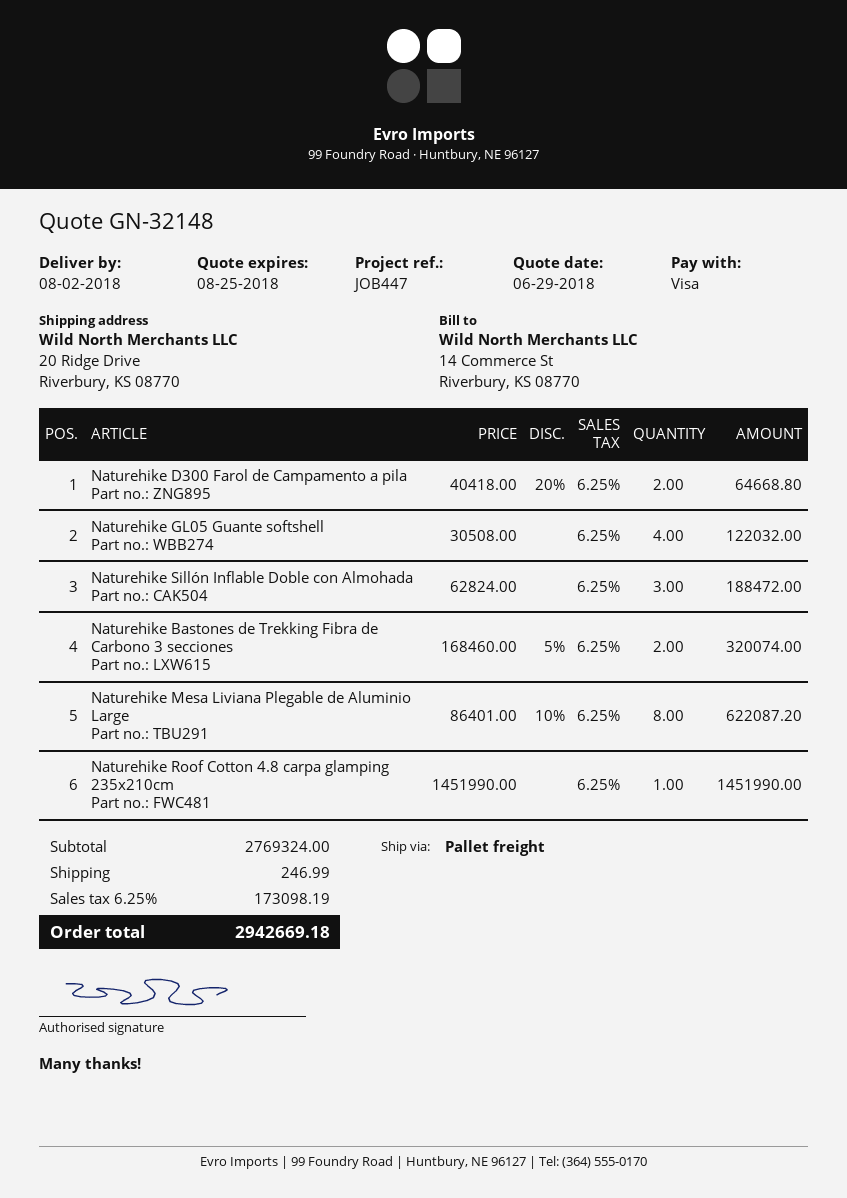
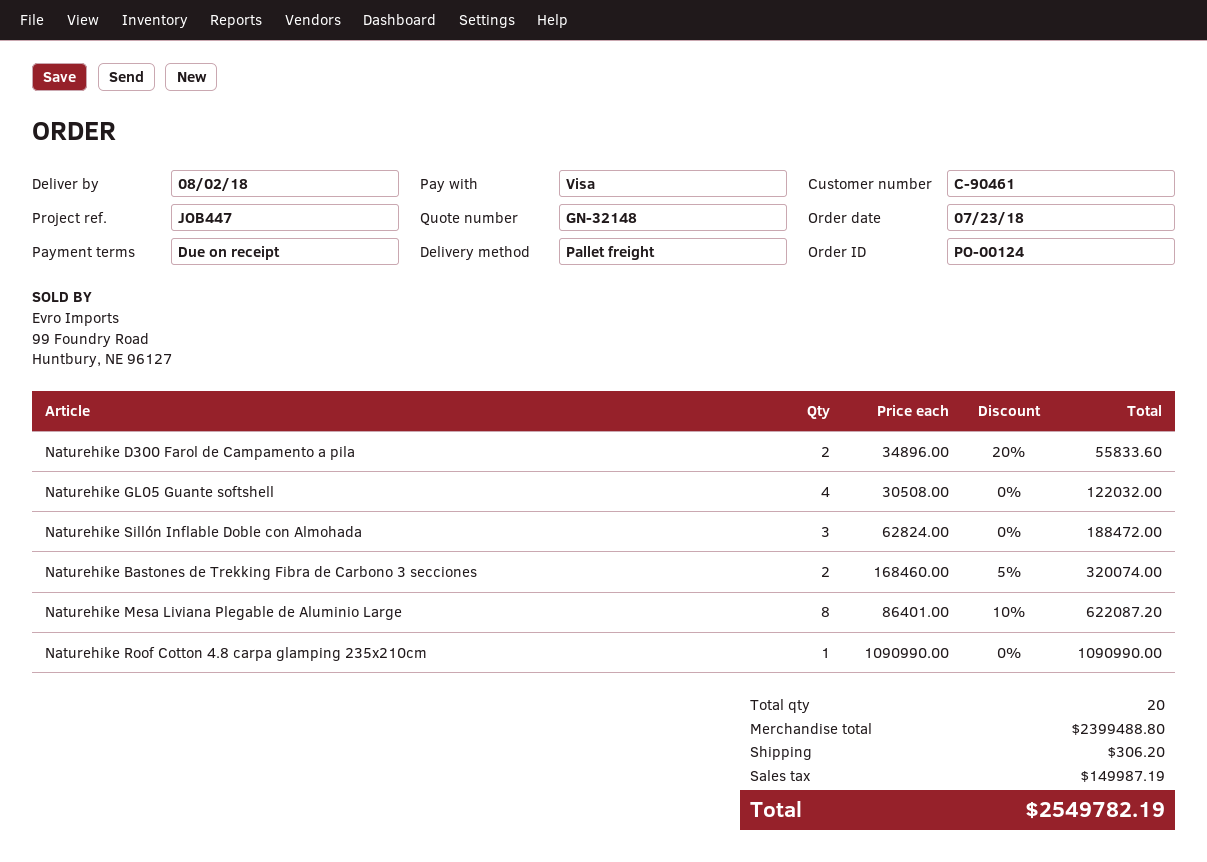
Naturehike D300 Farol de Campamento a pila: 2 x 40418.00 - 20% = 64668.80 -> 2 x 34896.00 - 20% = 55833.60
Naturehike Roof Cotton 4.8 carpa glamping 235x210cm: 1 x 1451990.00 = 1451990.00 -> 1 x 1090990.00 = 1090990.00
subtotal: 2769324.00 -> 2399488.80
shipping: 246.99 -> 306.20
tax: 173098.19 -> 149987.19
total: 2942669.18 -> 2549782.19

